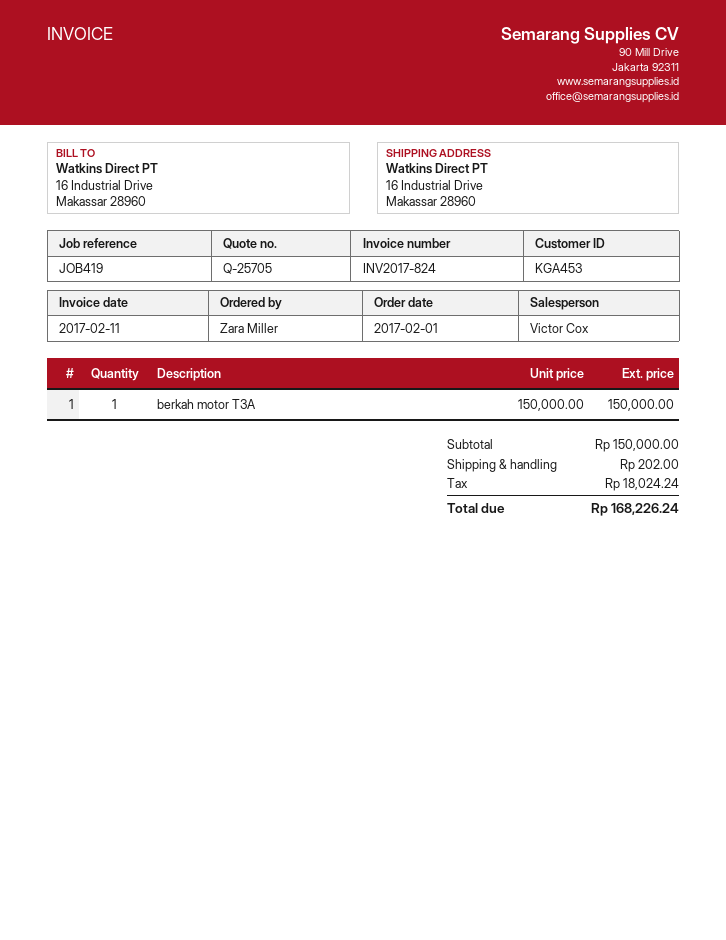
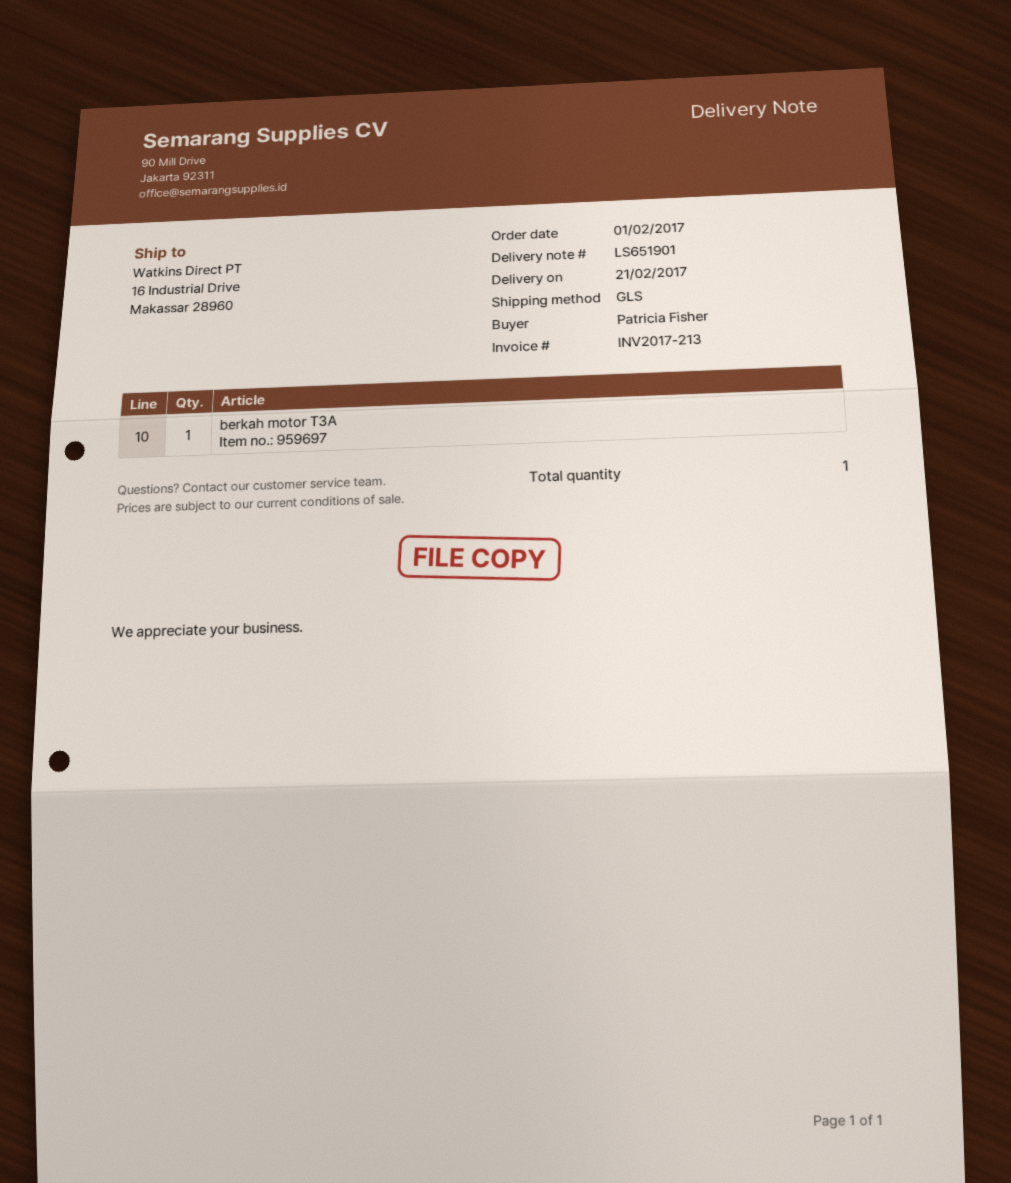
invoice number: INV2017-824 -> INV2017-213
ordered by: Zara Miller -> Patricia Fisher

